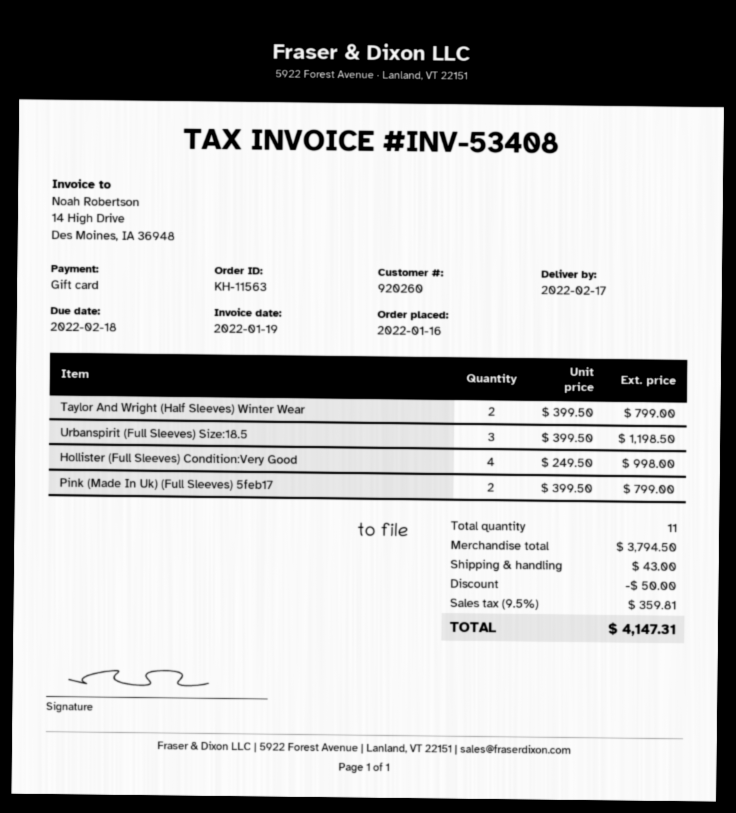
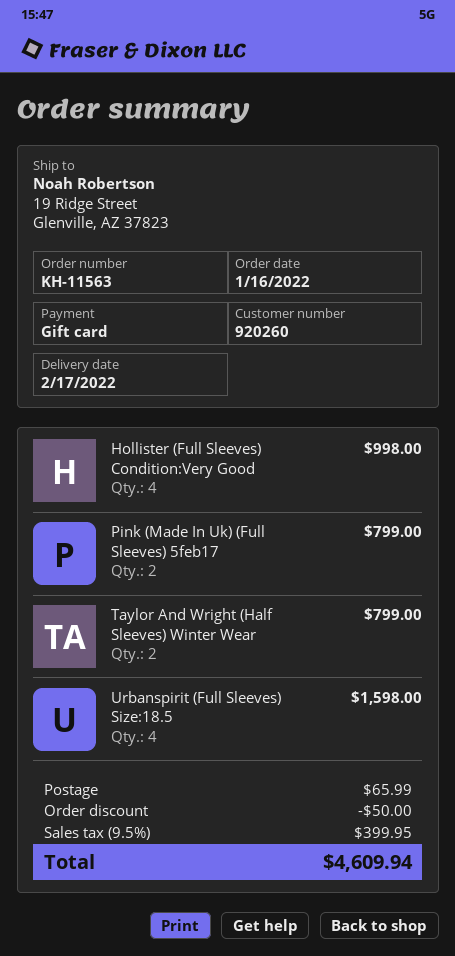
Urbanspirit (Full Sleeves) Size:18.5: 3 for 1198.50 -> 4 for 1598.00
shipping: 43.00 -> 65.99
tax: 9.5% = 359.81 -> 9.5% = 399.95
total: 4147.31 -> 4609.94

